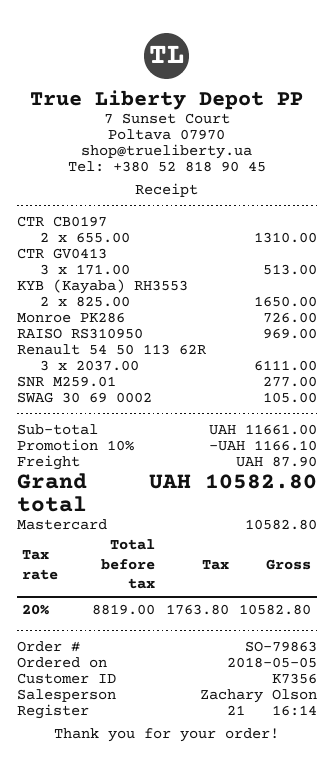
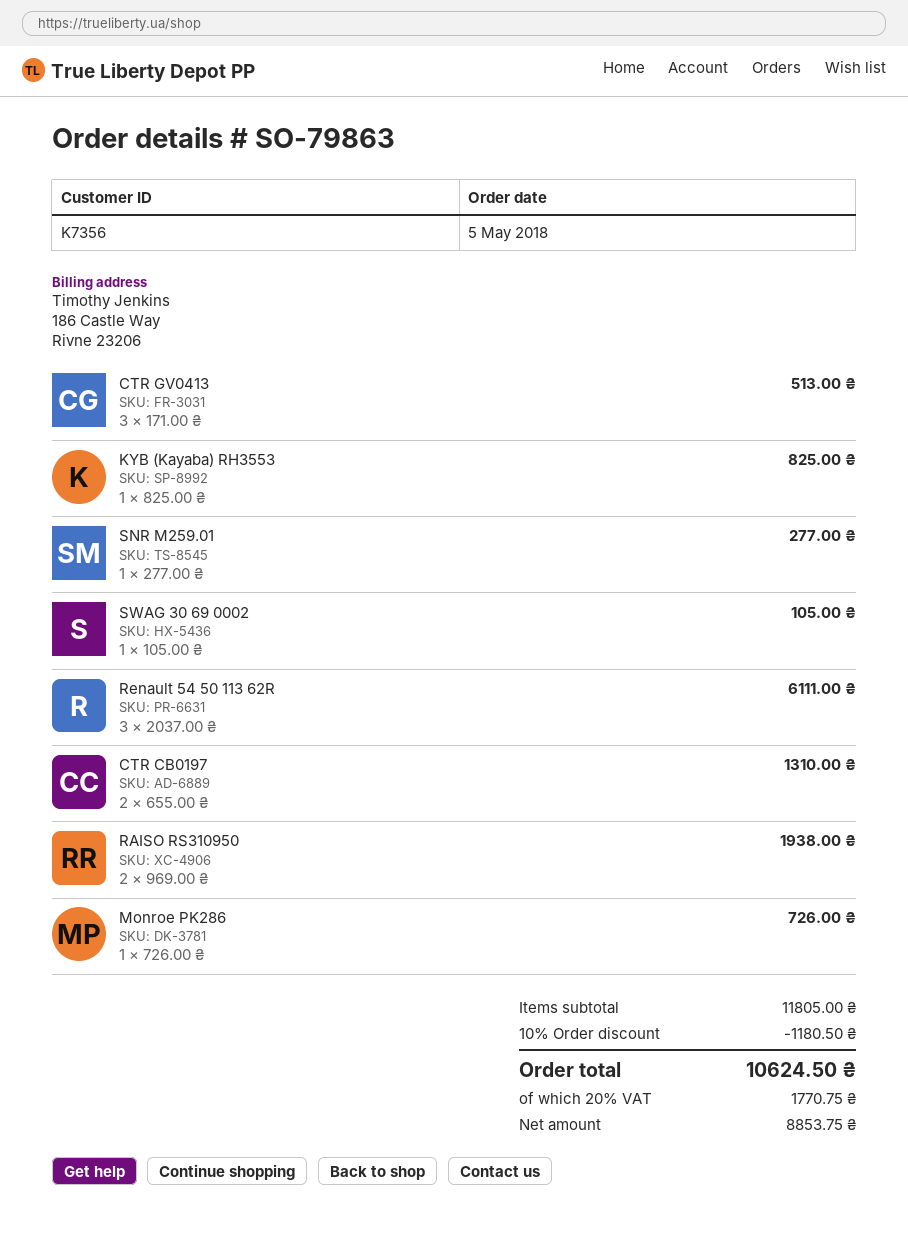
KYB (Kayaba) RH3553: 2 x 825.00 = 1650.00 -> 1 x 825.00 = 825.00
RAISO RS310950: 1 x 969.00 = 969.00 -> 2 x 969.00 = 1938.00
subtotal: 11661.00 -> 11805.00
discount: 10% = 1166.10 -> 10% = 1180.50
shipping: 87.90 -> none
net: 8819.00 -> 8853.75
tax: 20% = 1763.80 -> 20% = 1770.75
total: 10582.80 -> 10624.50

